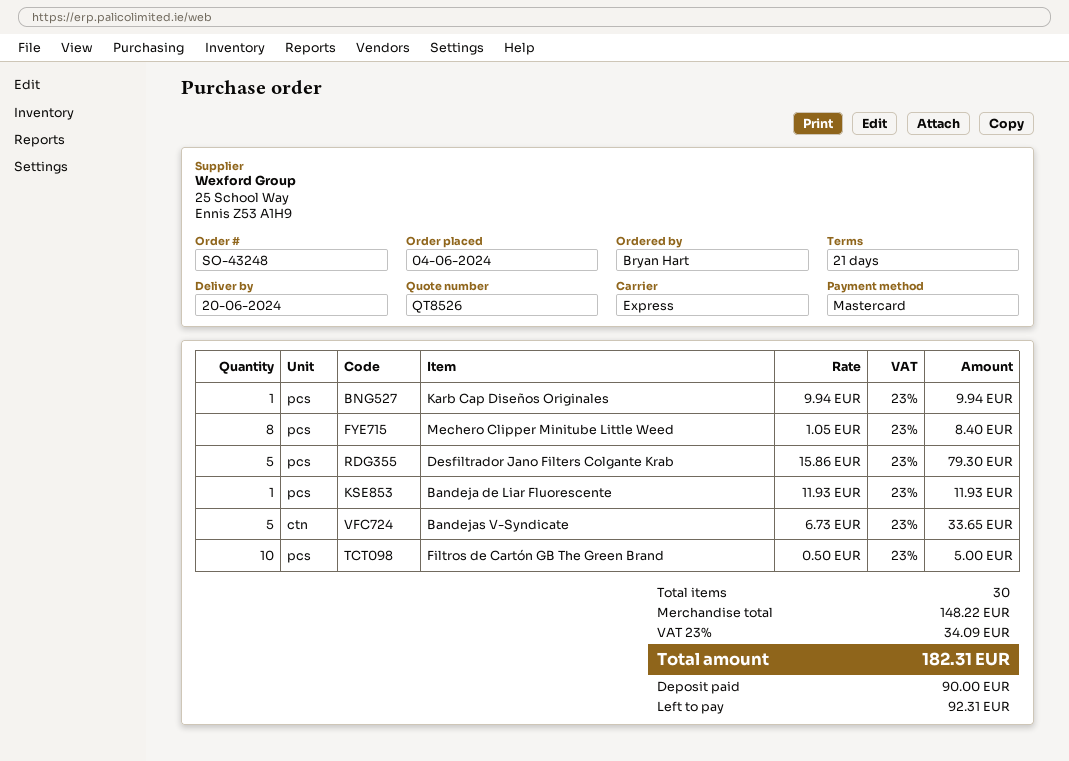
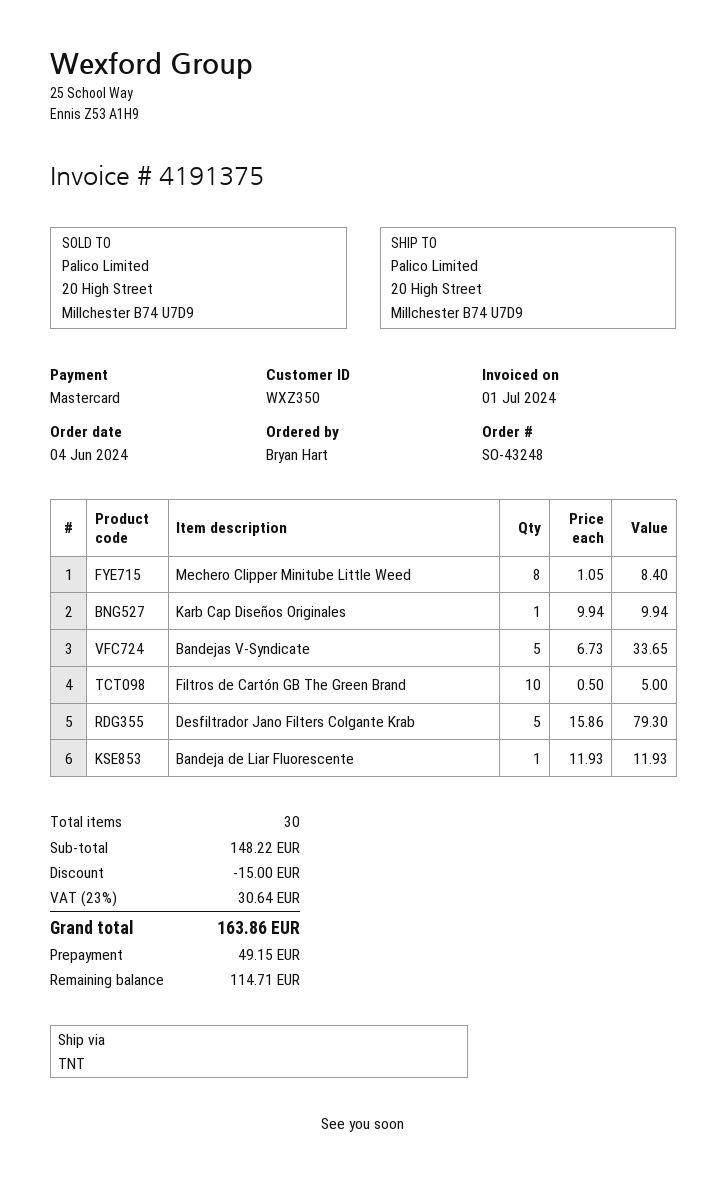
shipping method: express -> TNT
discount: none -> 15.00
tax: 23% = 34.09 -> 23% = 30.64
total: 182.31 -> 163.86
deposit: 90.00 -> 49.15
balance: 92.31 -> 114.71

